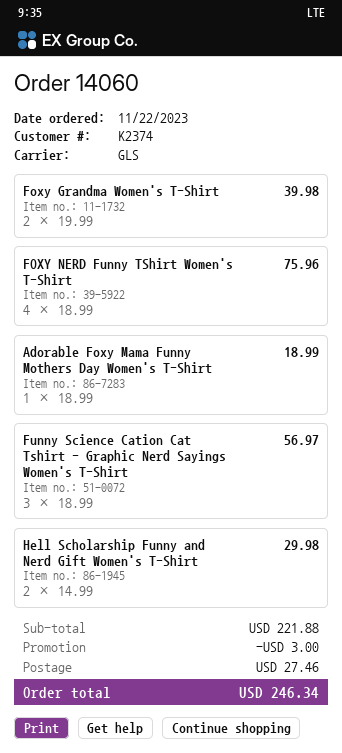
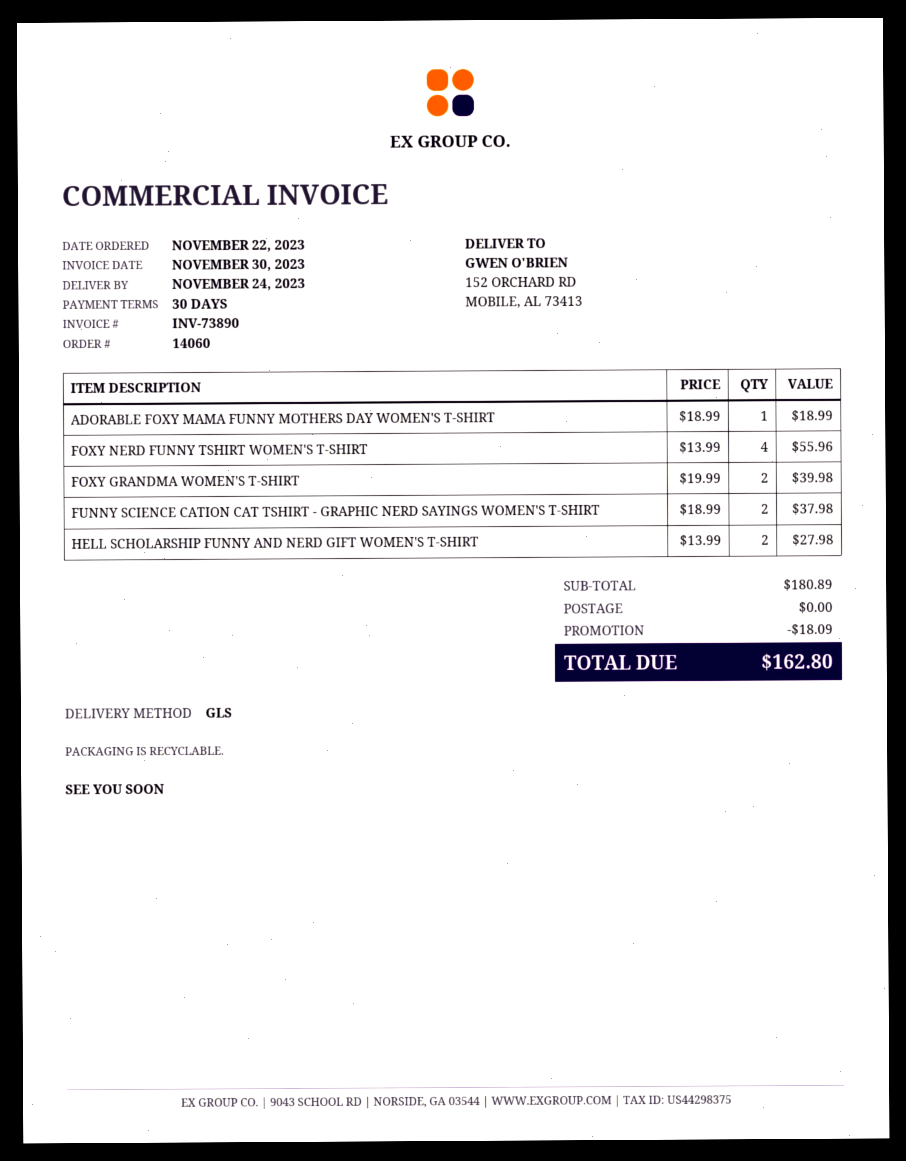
FOXY NERD Funny TShirt Women's T-Shirt: 4 x 18.99 = 75.96 -> 4 x 13.99 = 55.96
Funny Science Cation Cat Tshirt - Graphic Nerd Sayings Women's T-Shirt: 3 x 18.99 = 56.97 -> 2 x 18.99 = 37.98
Hell Scholarship Funny and Nerd Gift Women's T-Shirt: 2 x 14.99 = 29.98 -> 2 x 13.99 = 27.98
subtotal: 221.88 -> 180.89
discount: 3.00 -> 18.09
shipping: 27.46 -> 0.00
total: 246.34 -> 162.80

